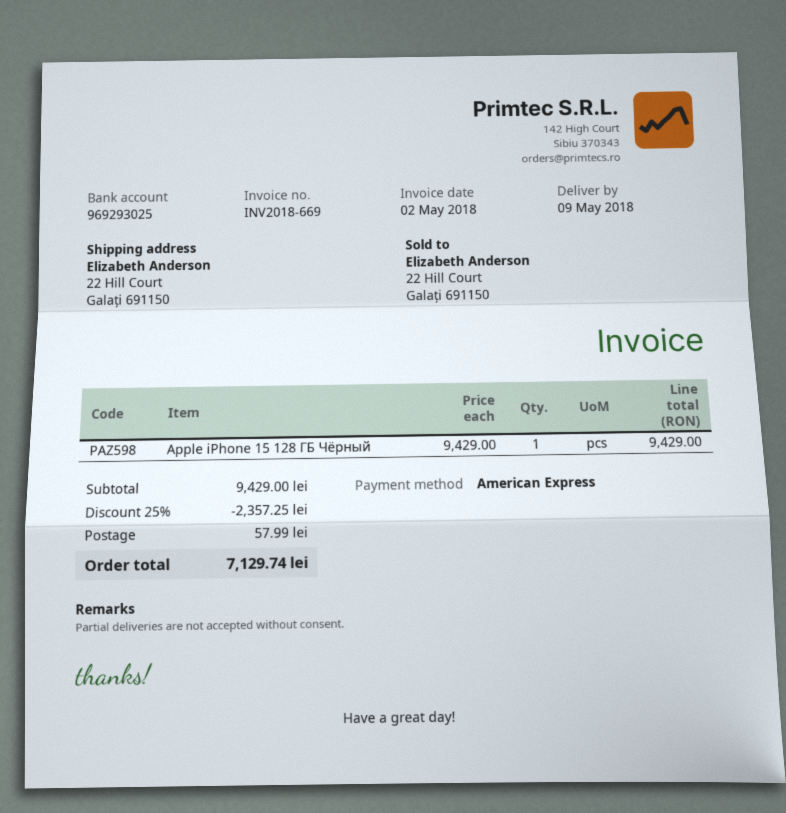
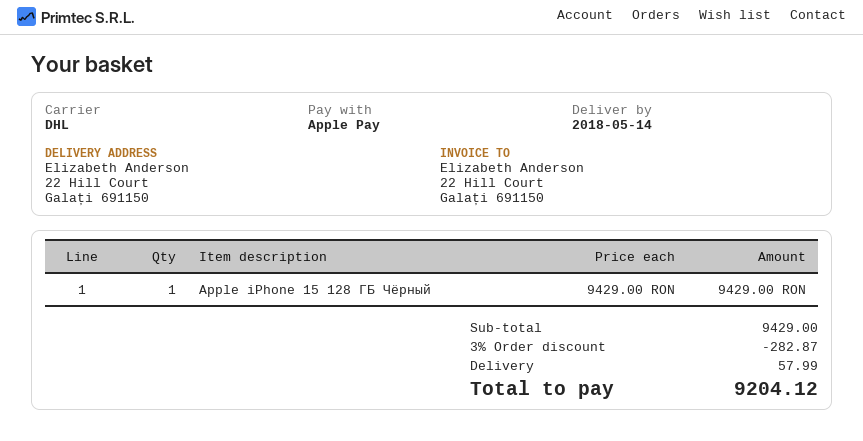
delivery date: 2018-05-09 -> 2018-05-14
payment method: American Express -> Apple Pay
discount: 25% = 2357.25 -> 3% = 282.87
total: 7129.74 -> 9204.12

